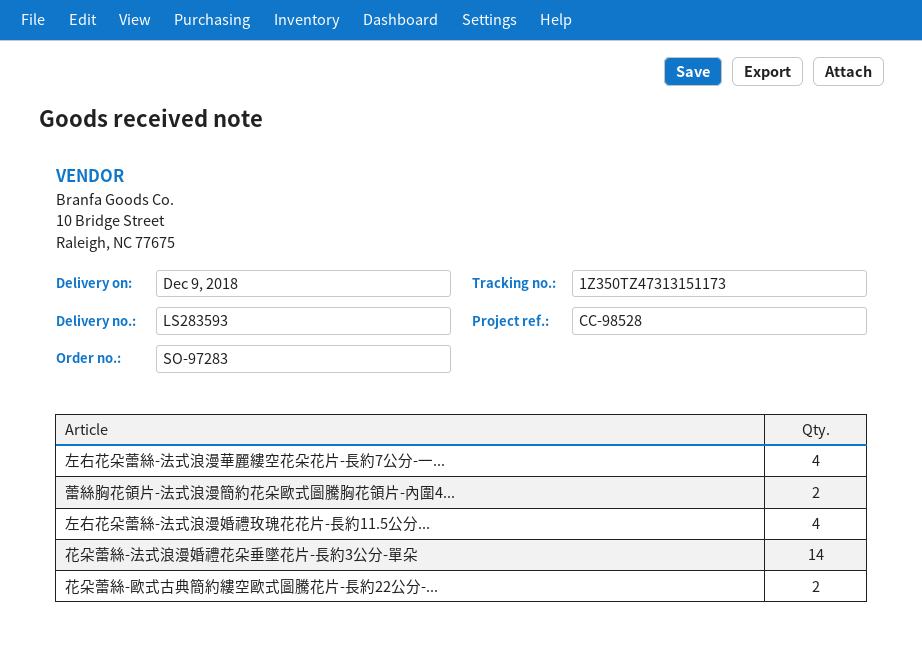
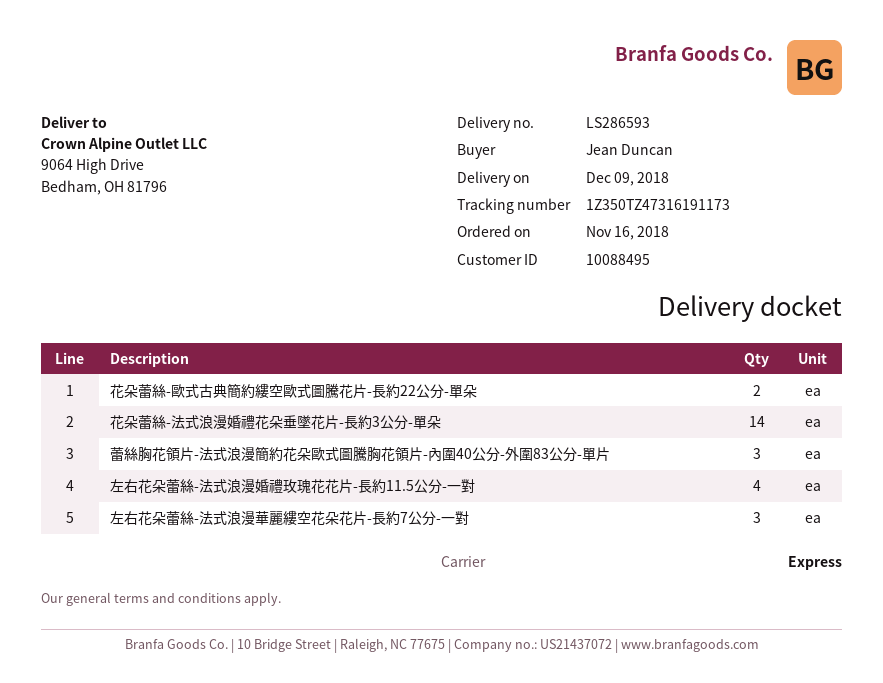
delivery note number: LS283593 -> LS286593
tracking number: 1Z350TZ47313151173 -> 1Z350TZ47316191173
左右花朵蕾絲-法式浪漫華麗縷空花朵花片-長約7公分-一...: 4 -> 3
蕾絲胸花領片-法式浪漫簡約花朵歐式圖騰胸花領片-內圍4...: 2 -> 3

